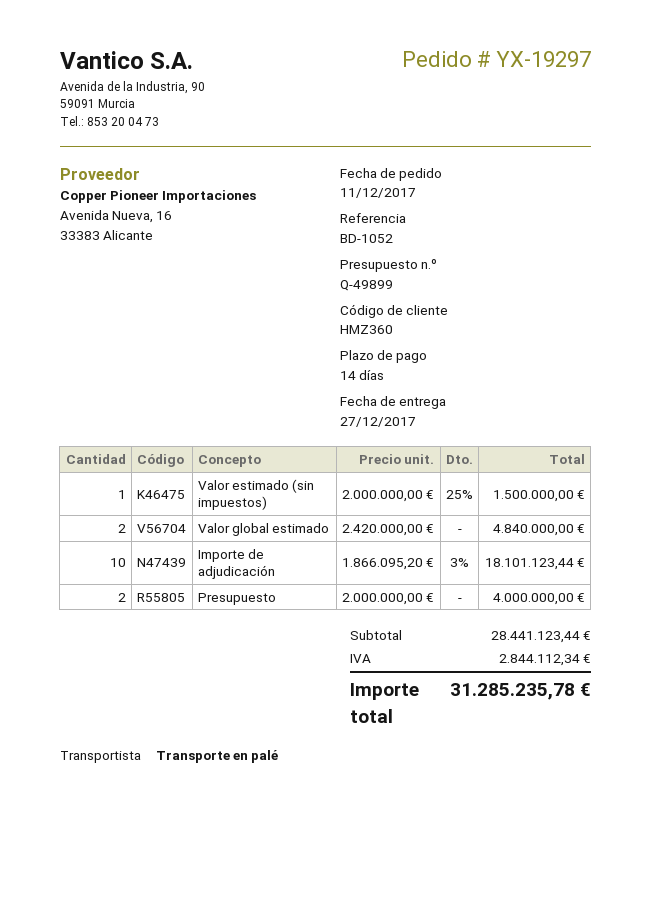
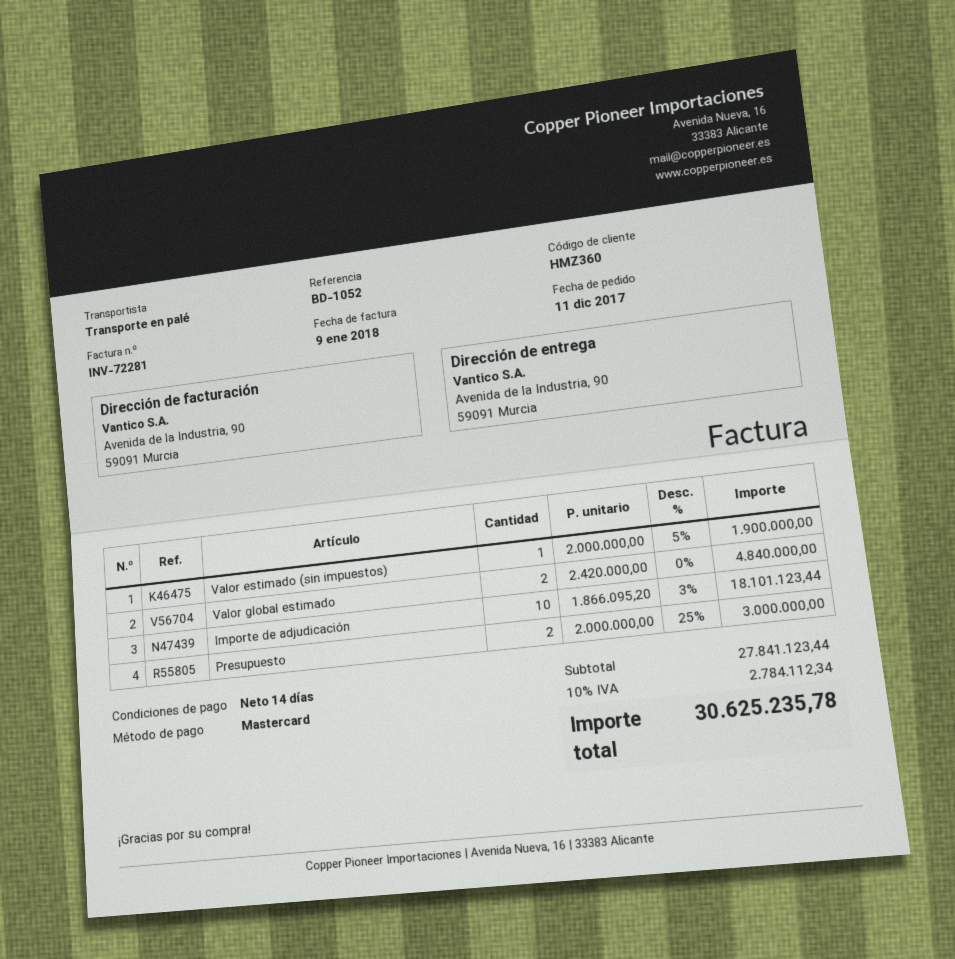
Valor estimado (sin impuestos): 1 x 2000000.00 - 25% = 1500000.00 -> 1 x 2000000.00 - 5% = 1900000.00
Presupuesto: 2 x 2000000.00 = 4000000.00 -> 2 x 2000000.00 - 25% = 3000000.00
subtotal: 28441123.44 -> 27841123.44
tax: 2844112.34 -> 2784112.34
total: 31285235.78 -> 30625235.78

